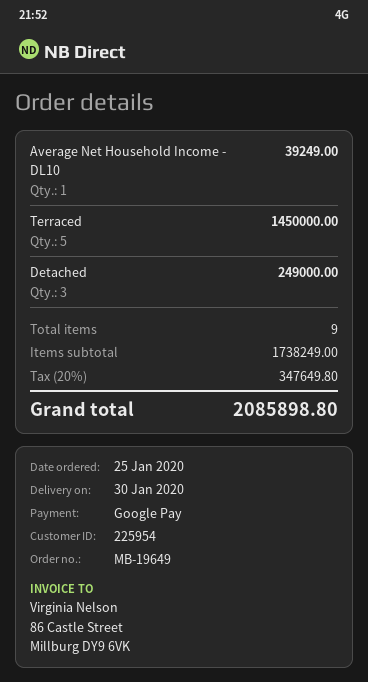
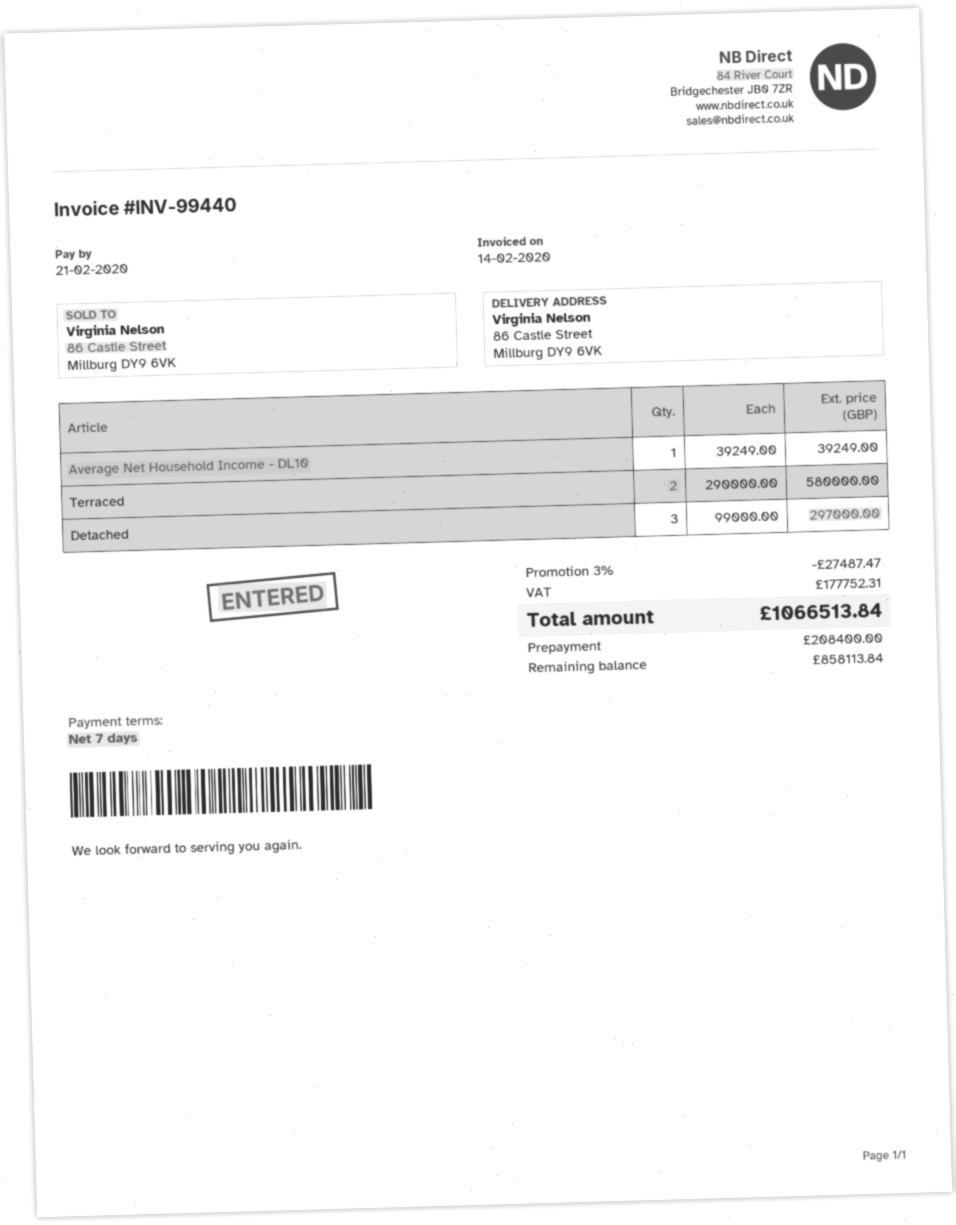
Terraced: 5 for 1450000.00 -> 2 for 580000.00
Detached: 3 for 249000.00 -> 3 for 297000.00
discount: none -> 3% = 27487.47
tax: 347649.80 -> 177752.31
total: 2085898.80 -> 1066513.84

